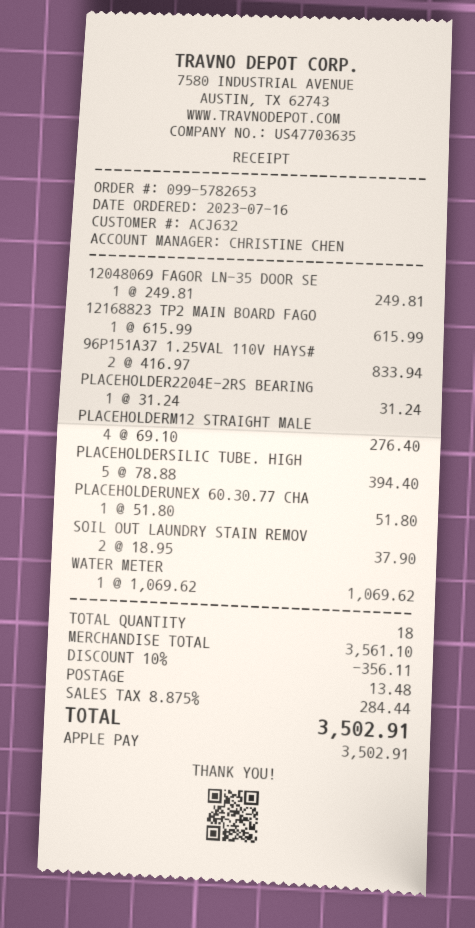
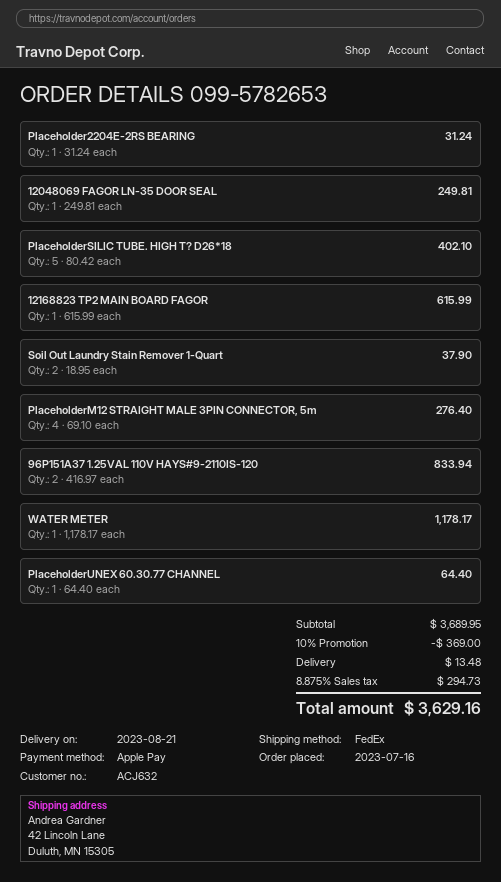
PLACEHOLDERSILIC TUBE. HIGH: 5 x 78.88 = 394.40 -> 5 x 80.42 = 402.10
PLACEHOLDERUNEX 60.30.77 CHA: 1 x 51.80 = 51.80 -> 1 x 64.40 = 64.40
WATER METER: 1 x 1069.62 = 1069.62 -> 1 x 1178.17 = 1178.17
subtotal: 3561.10 -> 3689.95
discount: 10% = 356.11 -> 10% = 369.00
tax: 8.875% = 284.44 -> 8.875% = 294.73
total: 3502.91 -> 3629.16

